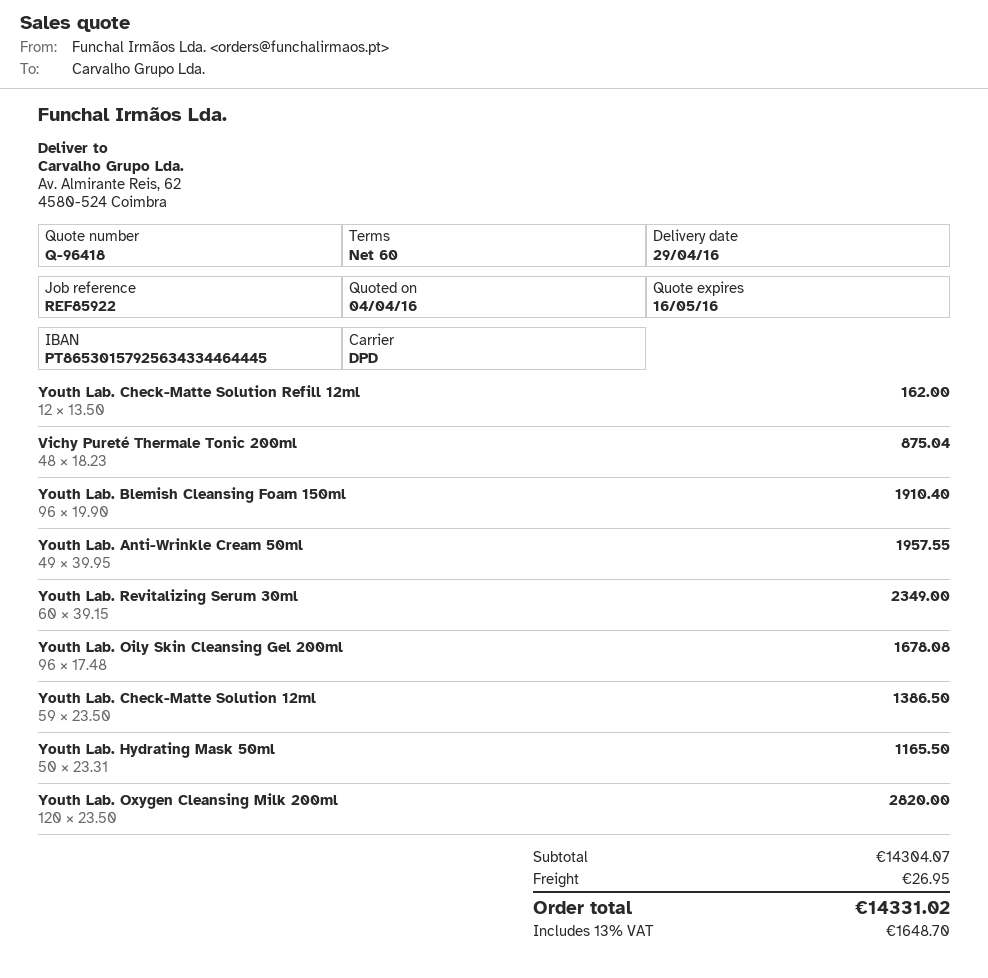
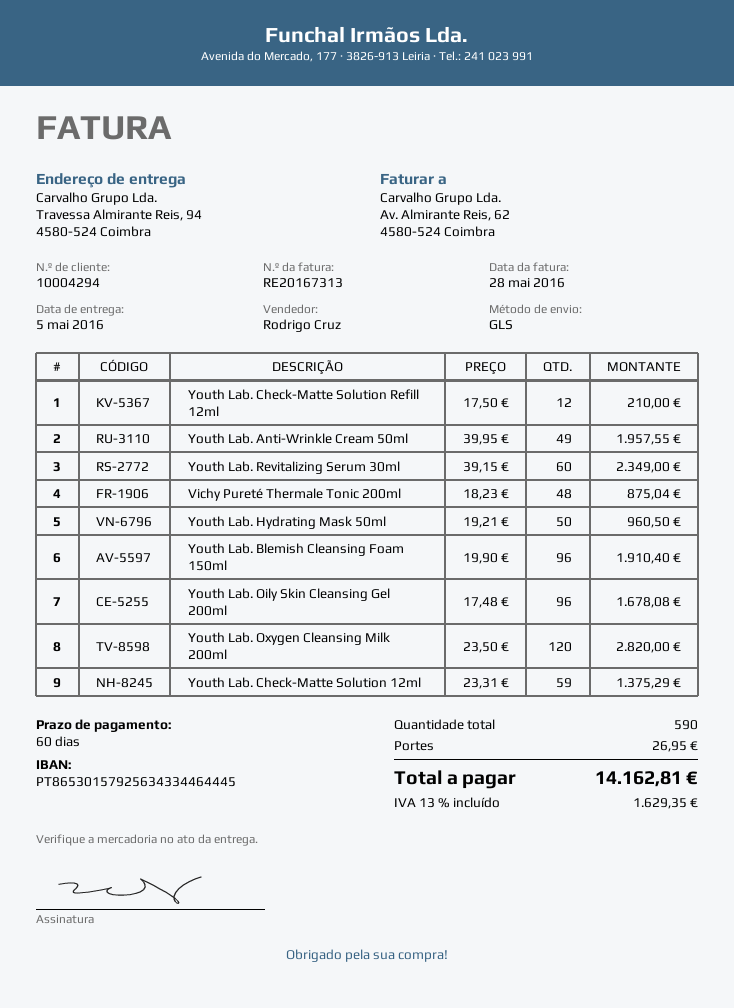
delivery date: 2016-04-29 -> 2016-05-05
shipping method: DPD -> GLS
ship to: Av. Almirante Reis, 62, 4580-524 Coimbra -> Travessa Almirante Reis, 94, 4580-524 Coimbra
Youth Lab. Check-Matte Solution Refill 12ml: 12 x 13.50 = 162.00 -> 12 x 17.50 = 210.00
Youth Lab. Check-Matte Solution 12ml: 59 x 23.50 = 1386.50 -> 59 x 23.31 = 1375.29
Youth Lab. Hydrating Mask 50ml: 50 x 23.31 = 1165.50 -> 50 x 19.21 = 960.50
tax: 13% = 1648.70 -> 13% = 1629.35
total: 14331.02 -> 14162.81

